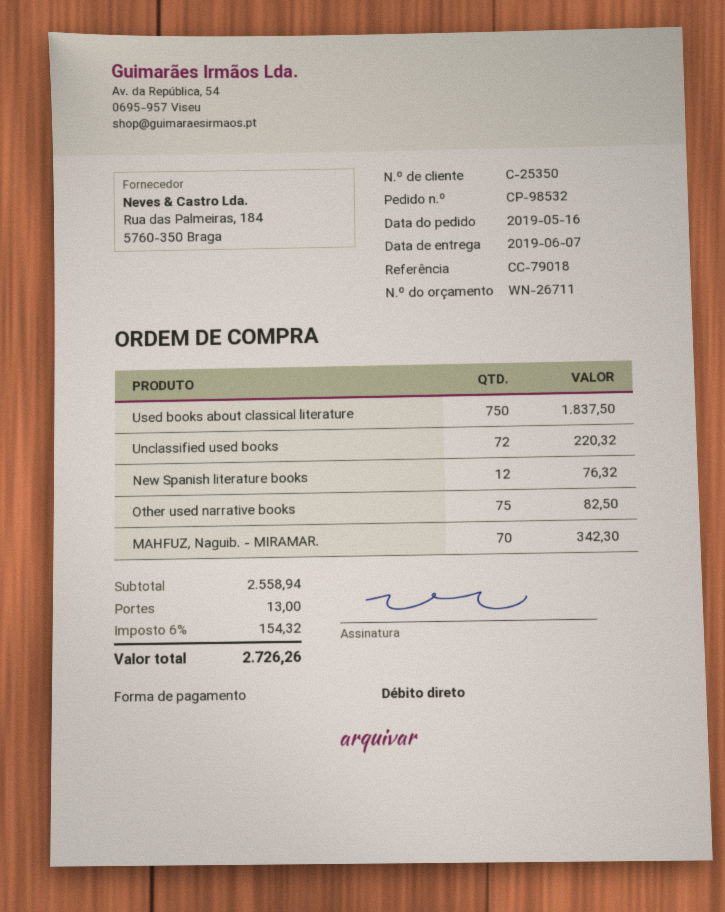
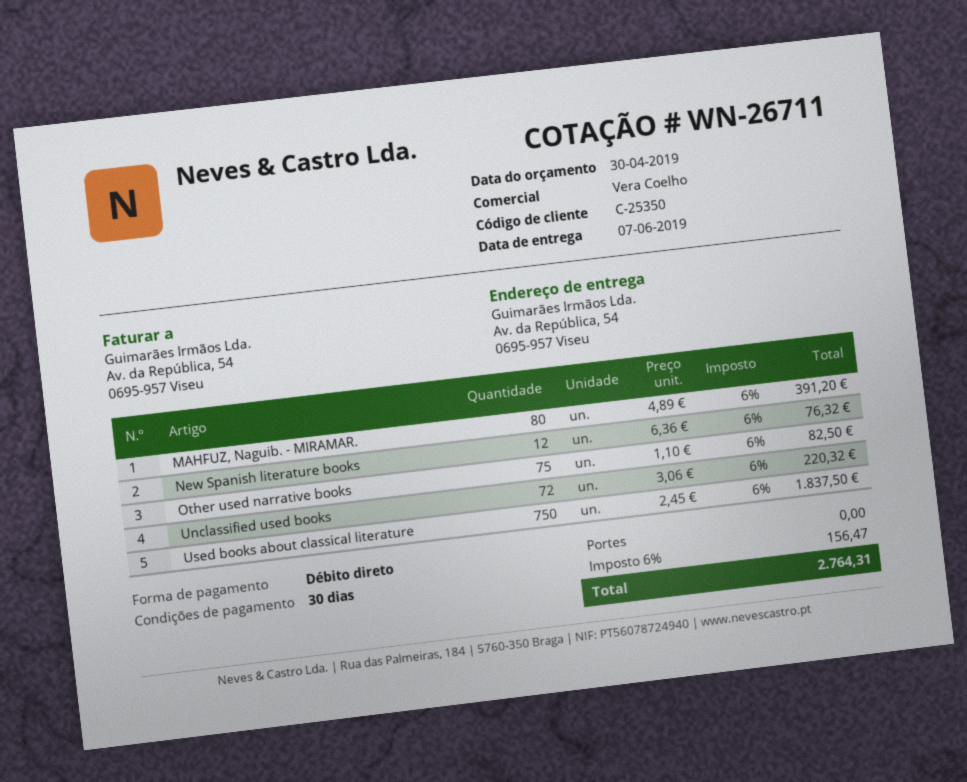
MAHFUZ, Naguib. - MIRAMAR.: 70 for 342.30 -> 80 for 391.20
shipping: 13.00 -> 0.00
tax: 6% = 154.32 -> 6% = 156.47
total: 2726.26 -> 2764.31

